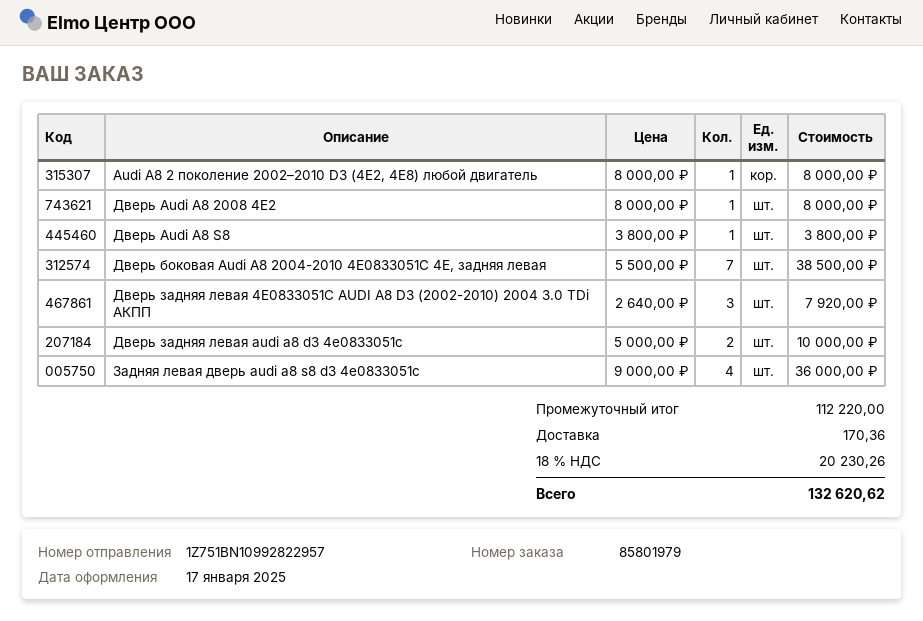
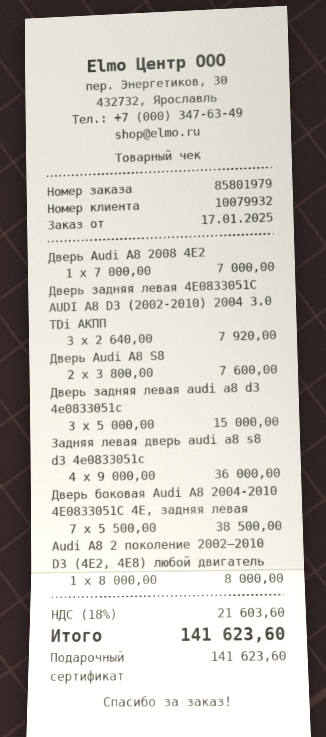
Дверь Audi A8 2008 4E2: 1 x 8000.00 = 8000.00 -> 1 x 7000.00 = 7000.00
Дверь Audi A8 S8: 1 x 3800.00 = 3800.00 -> 2 x 3800.00 = 7600.00
Дверь задняя левая audi a8 d3 4e0833051c: 2 x 5000.00 = 10000.00 -> 3 x 5000.00 = 15000.00
shipping: 170.36 -> none
tax: 18% = 20230.26 -> 18% = 21603.60
total: 132620.62 -> 141623.60

